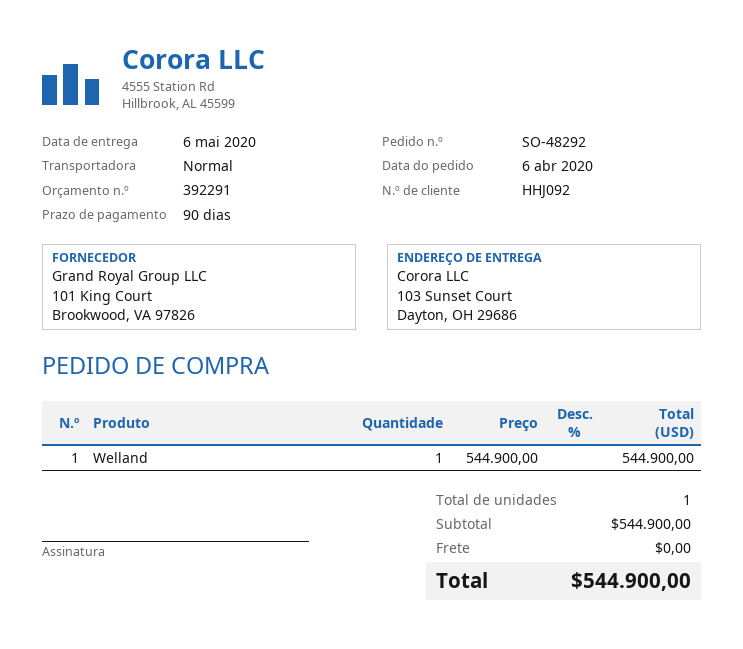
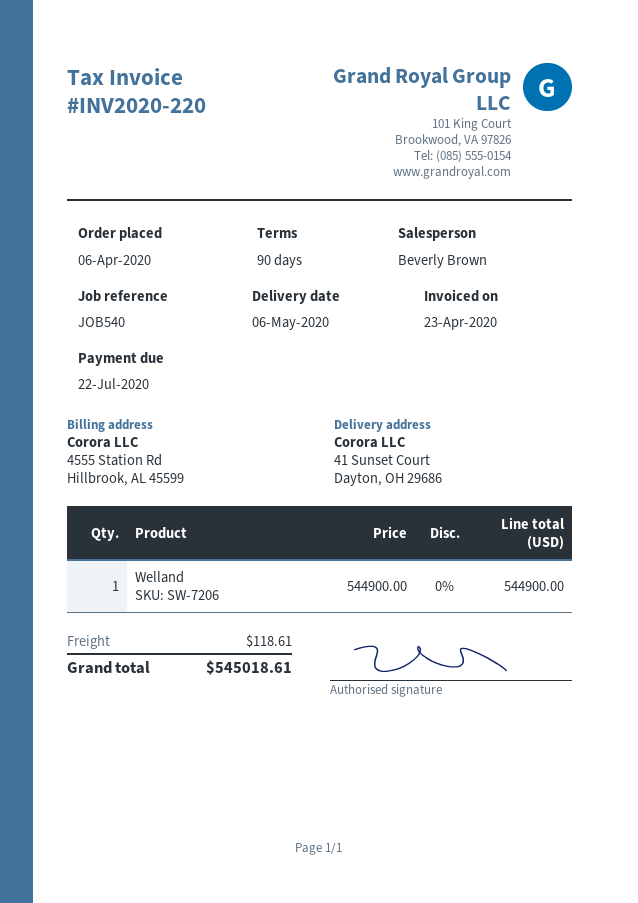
ship to: 103 Sunset Court, Dayton, OH 29686 -> 41 Sunset Court, Dayton, OH 29686
shipping: 0.00 -> 118.61
total: 544900.00 -> 545018.61

